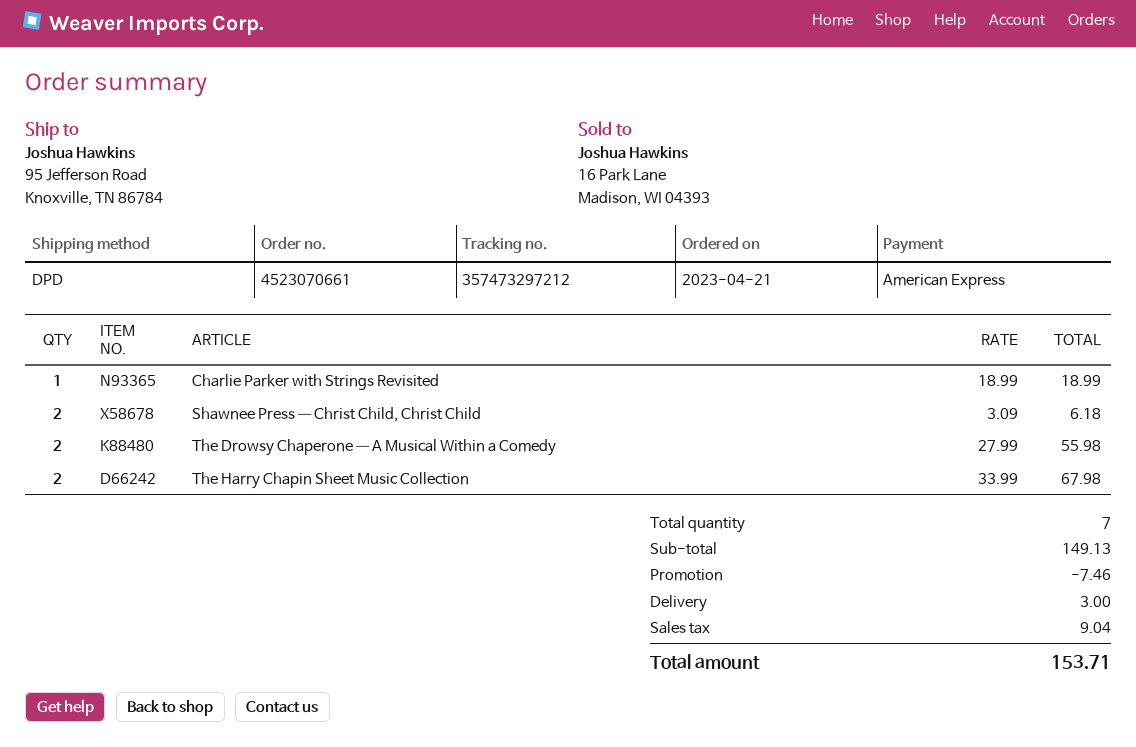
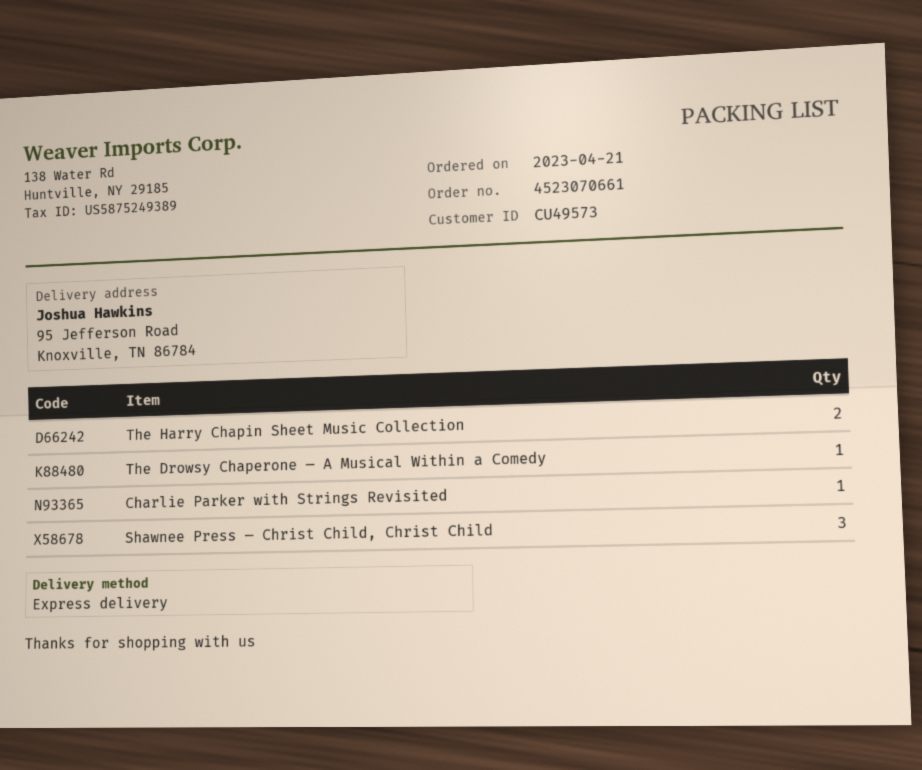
shipping method: DPD -> express
Shawnee Press — Christ Child, Christ Child: 2 -> 3
The Drowsy Chaperone — A Musical Within a Comedy: 2 -> 1

